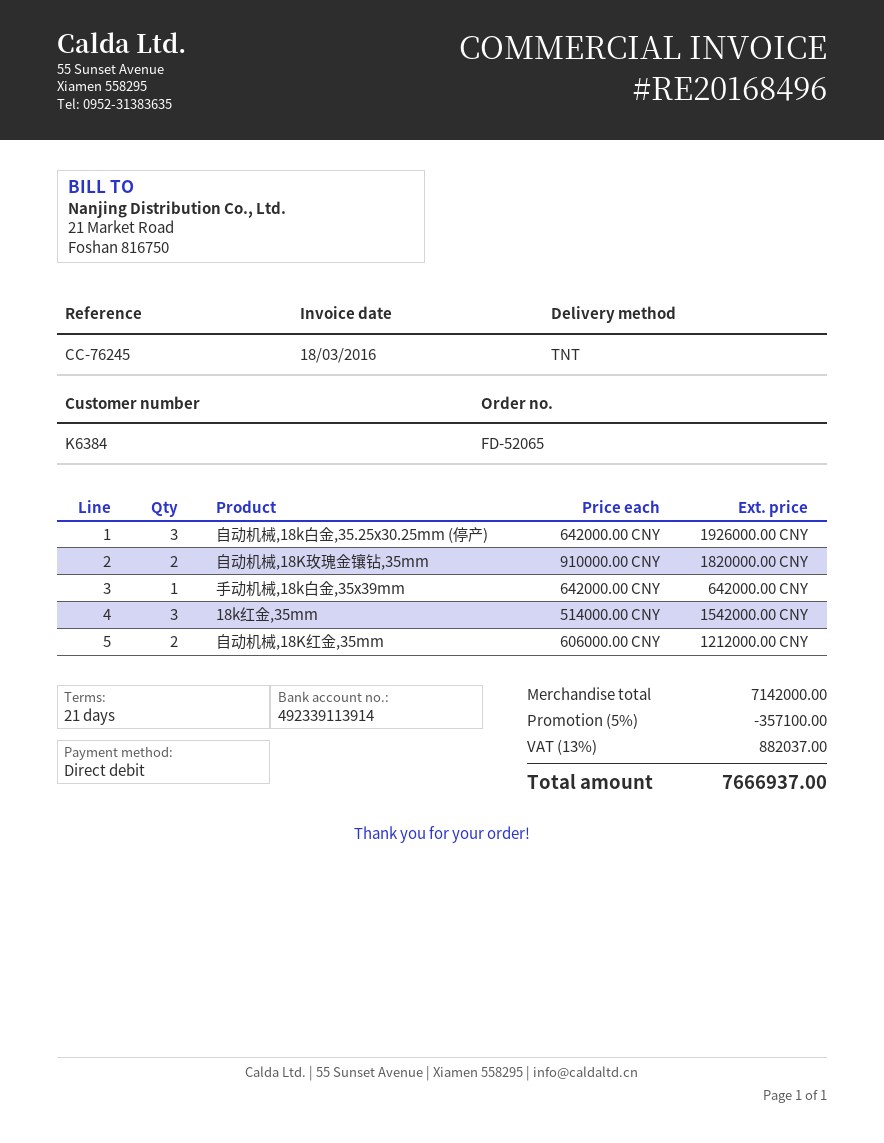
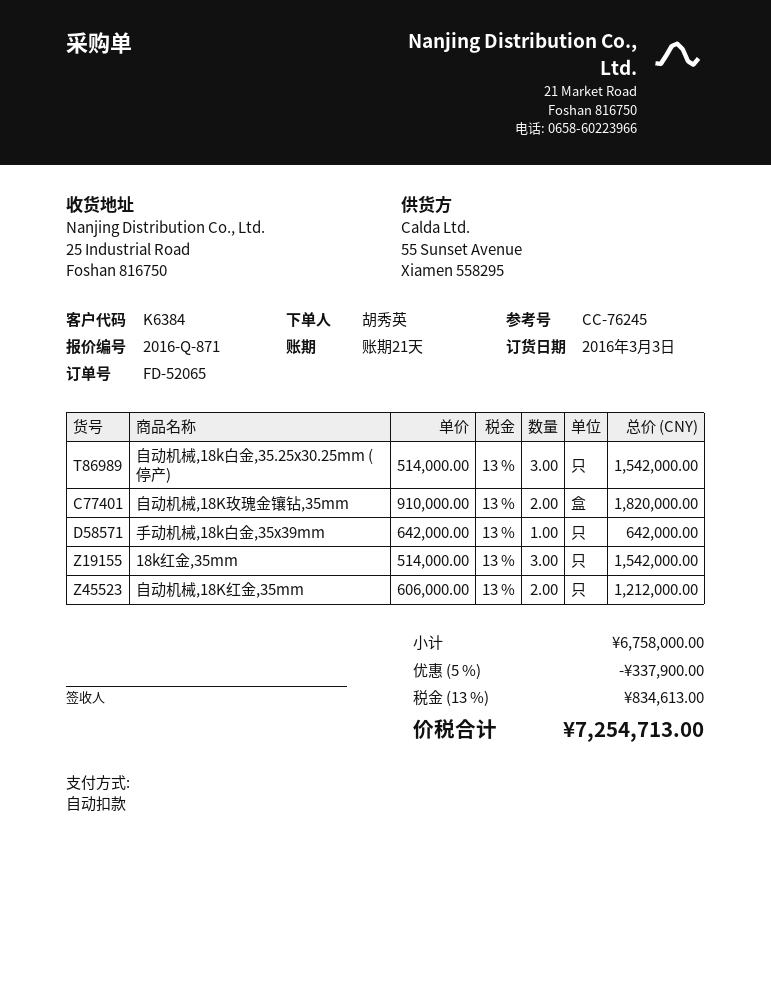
自动机械,18k白金,35.25x30.25mm (停产): 3 x 642000.00 = 1926000.00 -> 3 x 514000.00 = 1542000.00
subtotal: 7142000.00 -> 6758000.00
discount: 5% = 357100.00 -> 5% = 337900.00
tax: 13% = 882037.00 -> 13% = 834613.00
total: 7666937.00 -> 7254713.00

